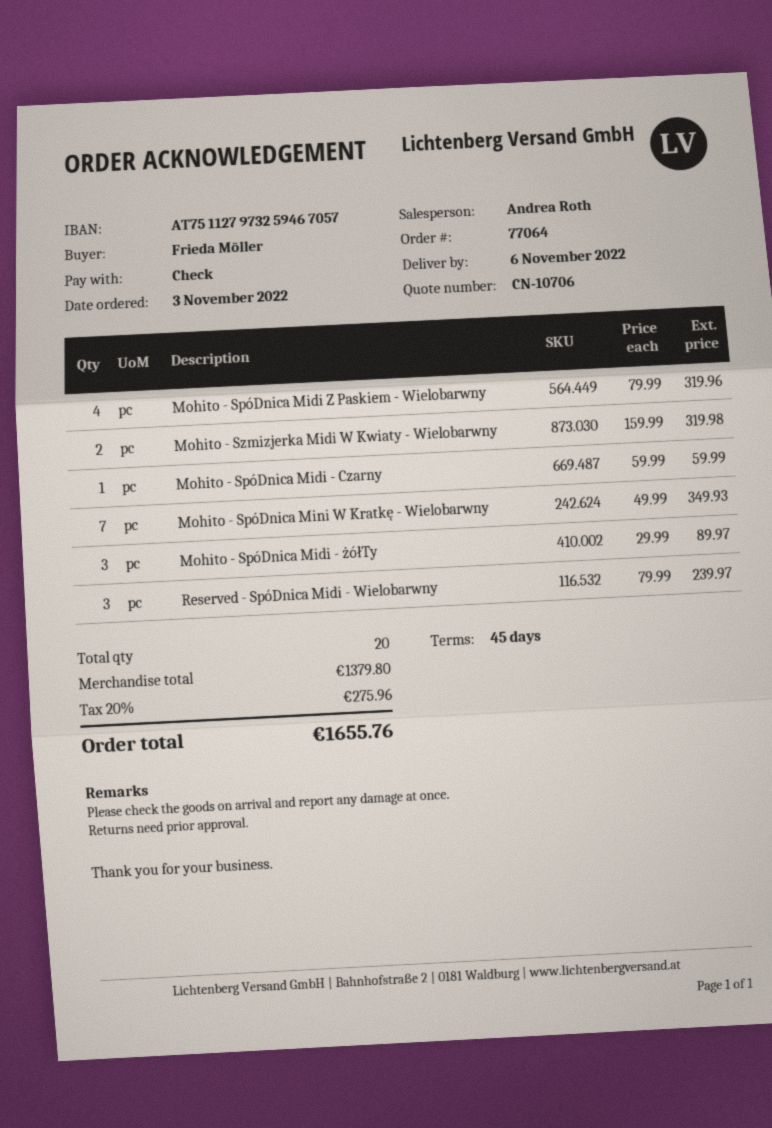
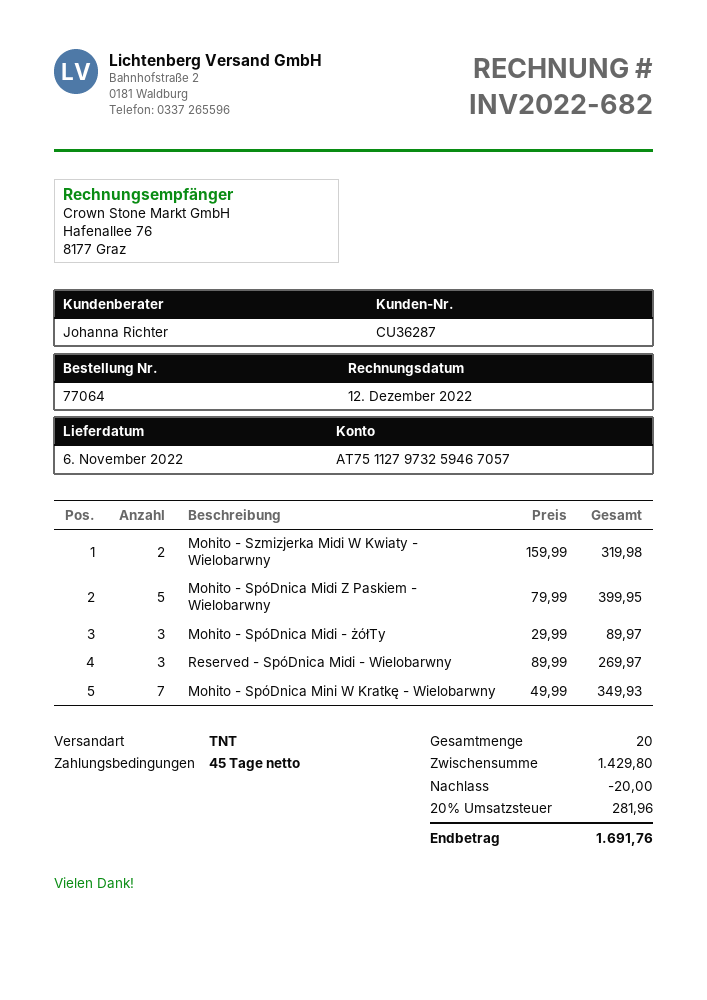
sales rep: Andrea Roth -> Johanna Richter
Mohito - SpóDnica Midi Z Paskiem - Wielobarwny: 4 x 79.99 = 319.96 -> 5 x 79.99 = 399.95
Mohito - SpóDnica Midi - Czarny: 1 x 59.99 = 59.99 -> none
Reserved - SpóDnica Midi - Wielobarwny: 3 x 79.99 = 239.97 -> 3 x 89.99 = 269.97
subtotal: 1379.80 -> 1429.80
discount: none -> 20.00
tax: 20% = 275.96 -> 20% = 281.96
total: 1655.76 -> 1691.76

